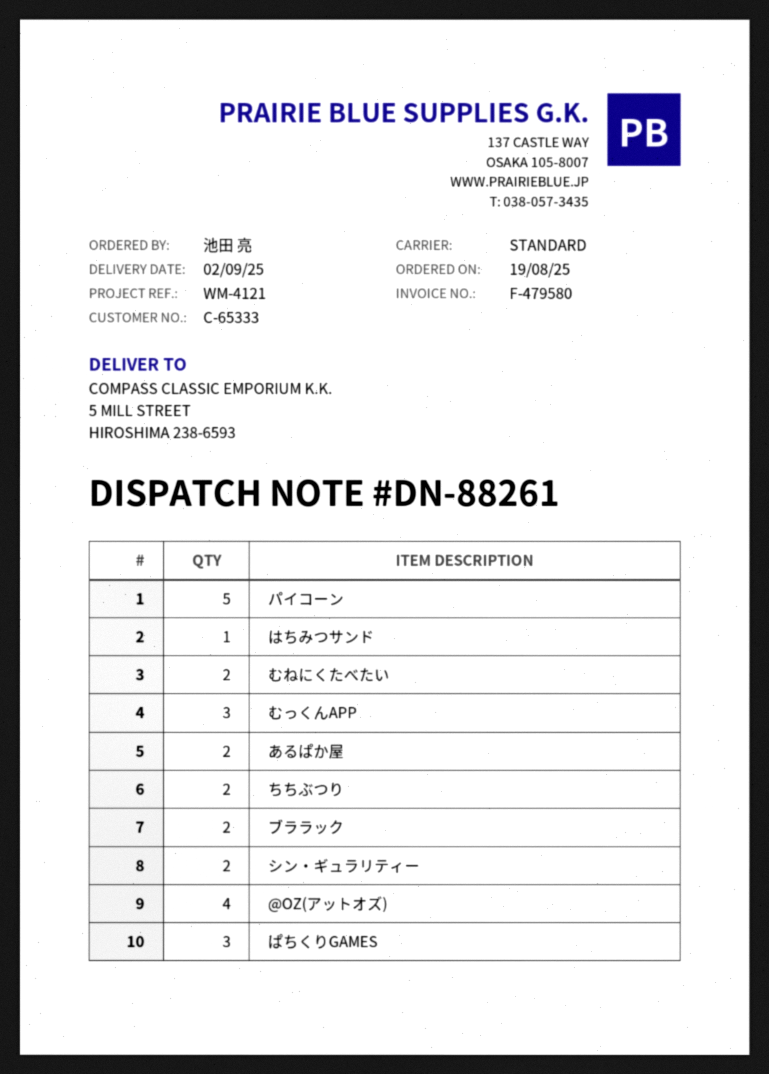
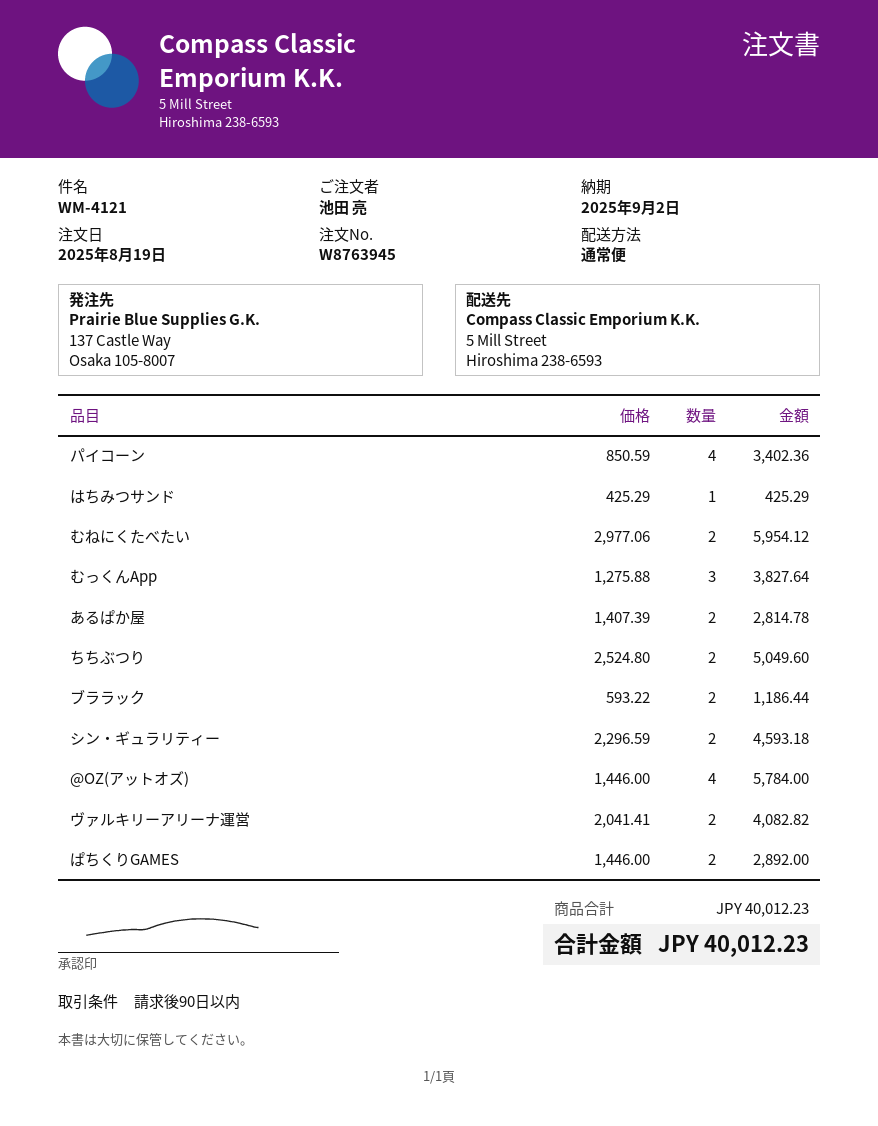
パイコーン: 5 -> 4
ぱちくりGAMES: 3 -> 2
ヴァルキリーアリーナ運営: none -> 2

